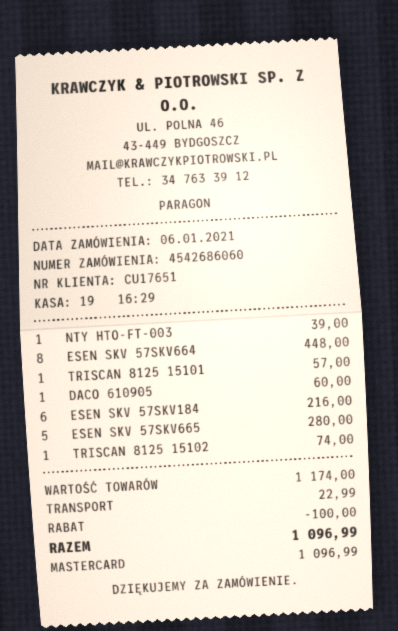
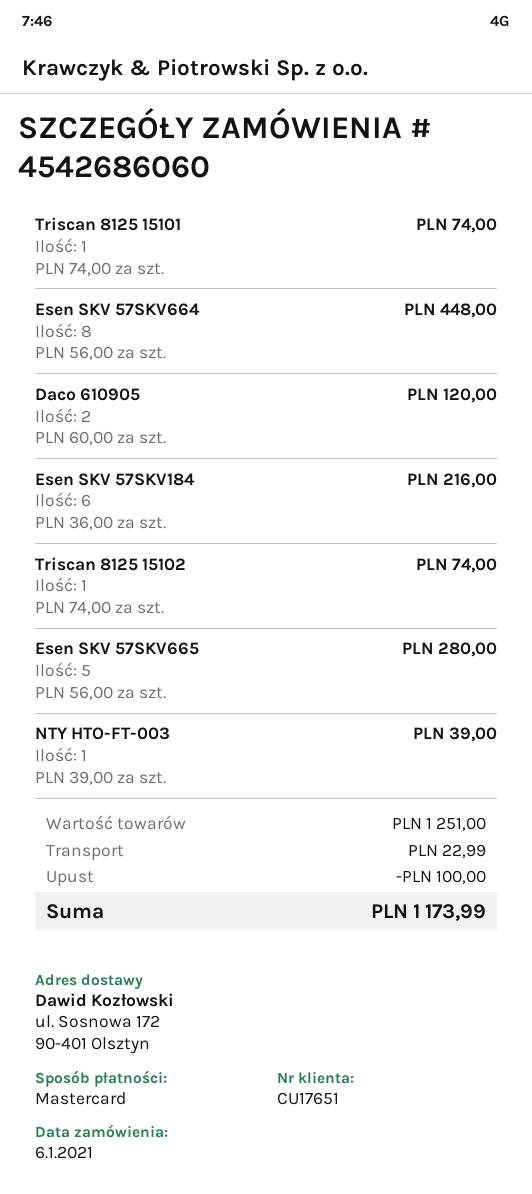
TRISCAN 8125 15101: 1 for 57.00 -> 1 for 74.00
DACO 610905: 1 for 60.00 -> 2 for 120.00
subtotal: 1174.00 -> 1251.00
total: 1096.99 -> 1173.99

